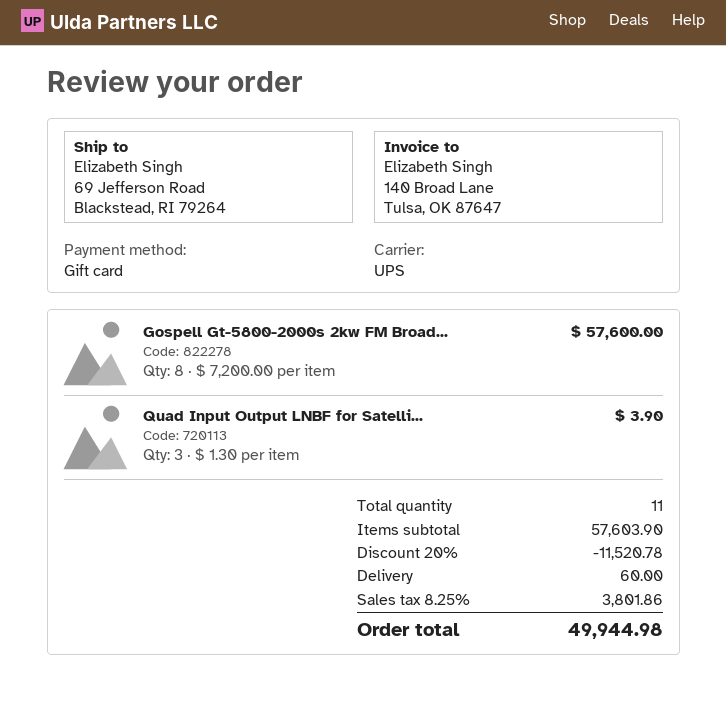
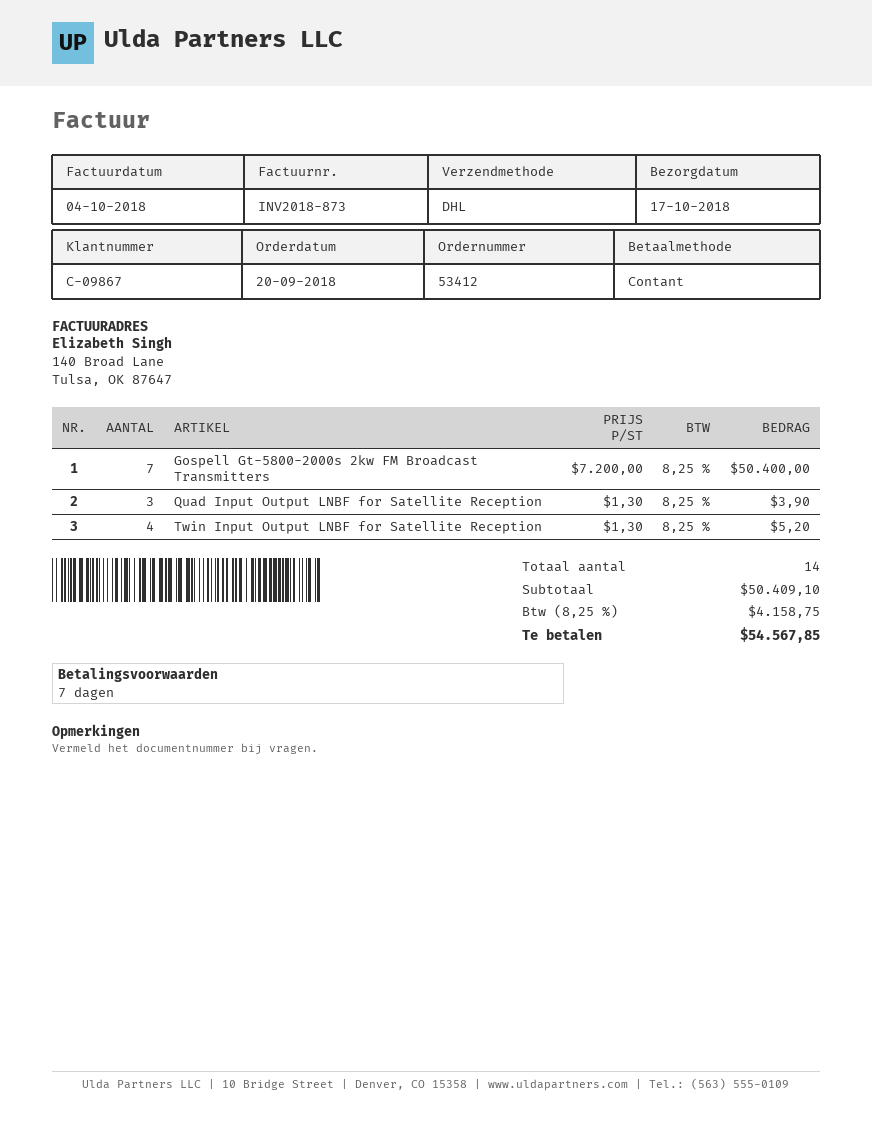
payment method: gift card -> cash
shipping method: UPS -> DHL
Gospell Gt-5800-2000s 2kw FM Broad...: 8 x 7200.00 = 57600.00 -> 7 x 7200.00 = 50400.00
Twin Input Output LNBF for Satellite Reception: none -> 4 x 1.30 = 5.20
total quantity: 11 -> 14
subtotal: 57603.90 -> 50409.10
discount: 20% = 11520.78 -> none
shipping: 60.00 -> none
tax: 8.25% = 3801.86 -> 8.25% = 4158.75
total: 49944.98 -> 54567.85

